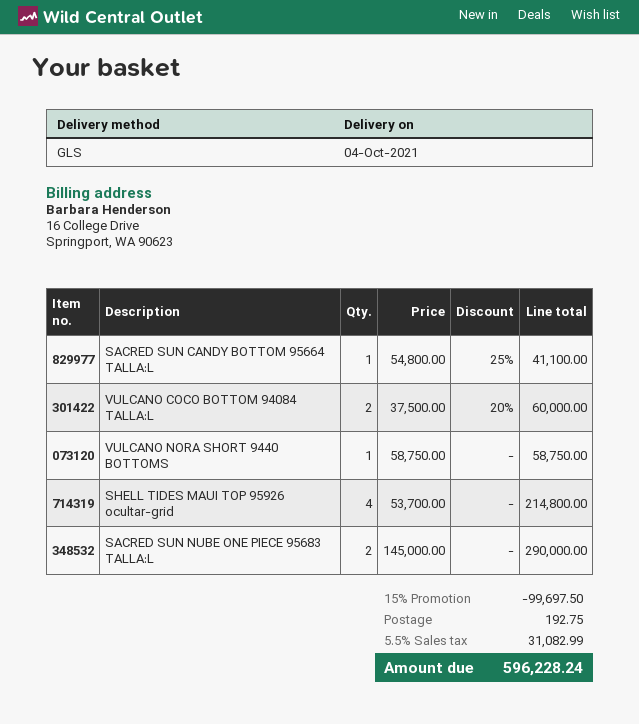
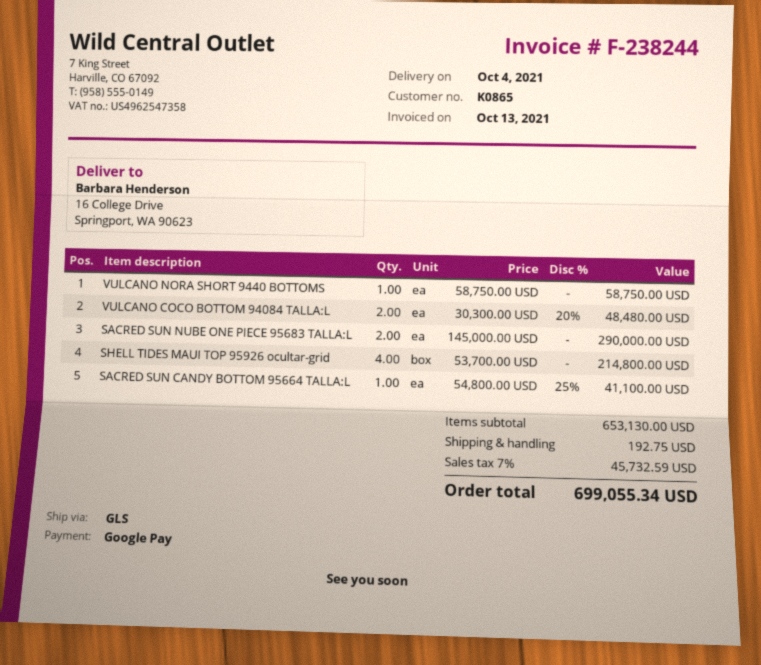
VULCANO COCO BOTTOM 94084 TALLA:L: 2 x 37500.00 - 20% = 60000.00 -> 2 x 30300.00 - 20% = 48480.00
discount: 15% = 99697.50 -> none
tax: 5.5% = 31082.99 -> 7% = 45732.59
total: 596228.24 -> 699055.34

